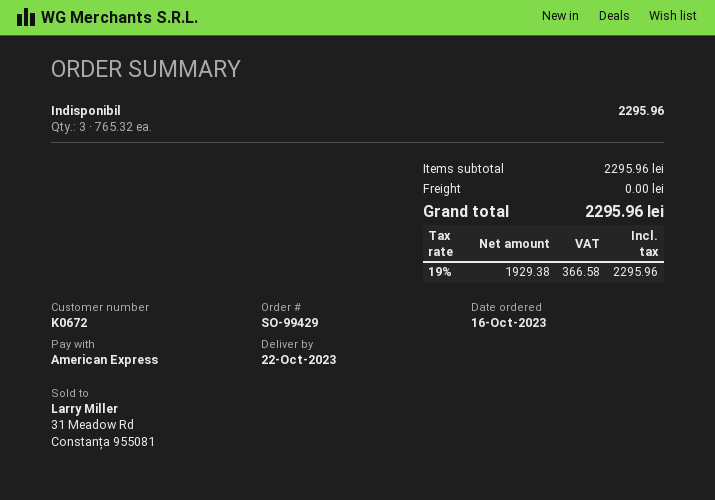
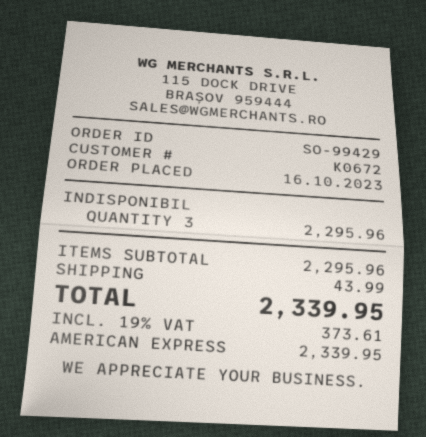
shipping: 0.00 -> 43.99
tax: 19% = 366.58 -> 19% = 373.61
total: 2295.96 -> 2339.95

